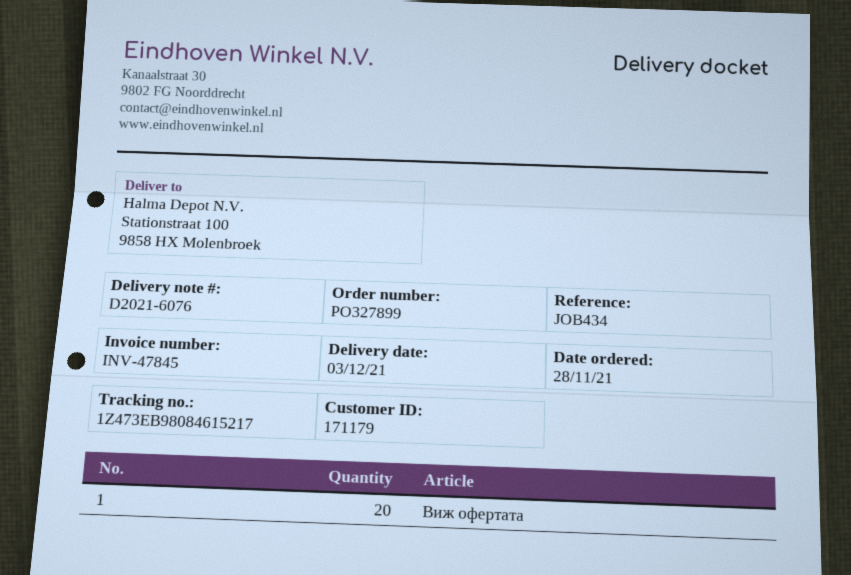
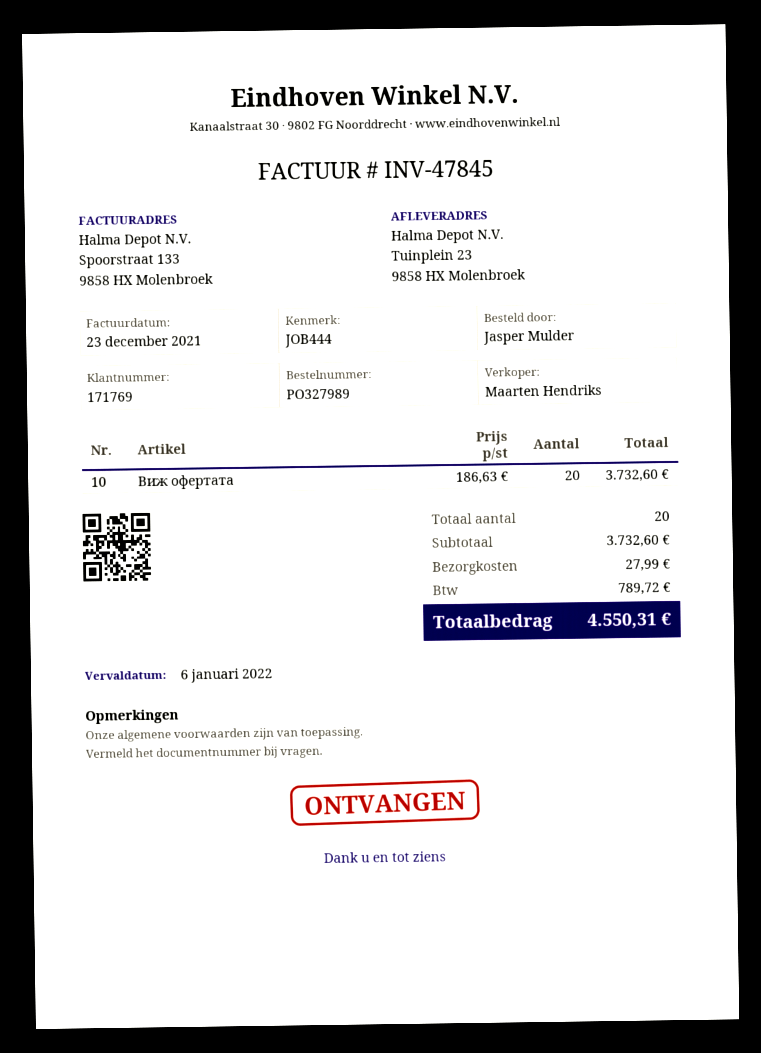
order number: PO327899 -> PO327989
customer number: 171179 -> 171769
reference: JOB434 -> JOB444
ship to: Stationstraat 100, 9858 HX Molenbroek -> Tuinplein 23, 9858 HX Molenbroek

